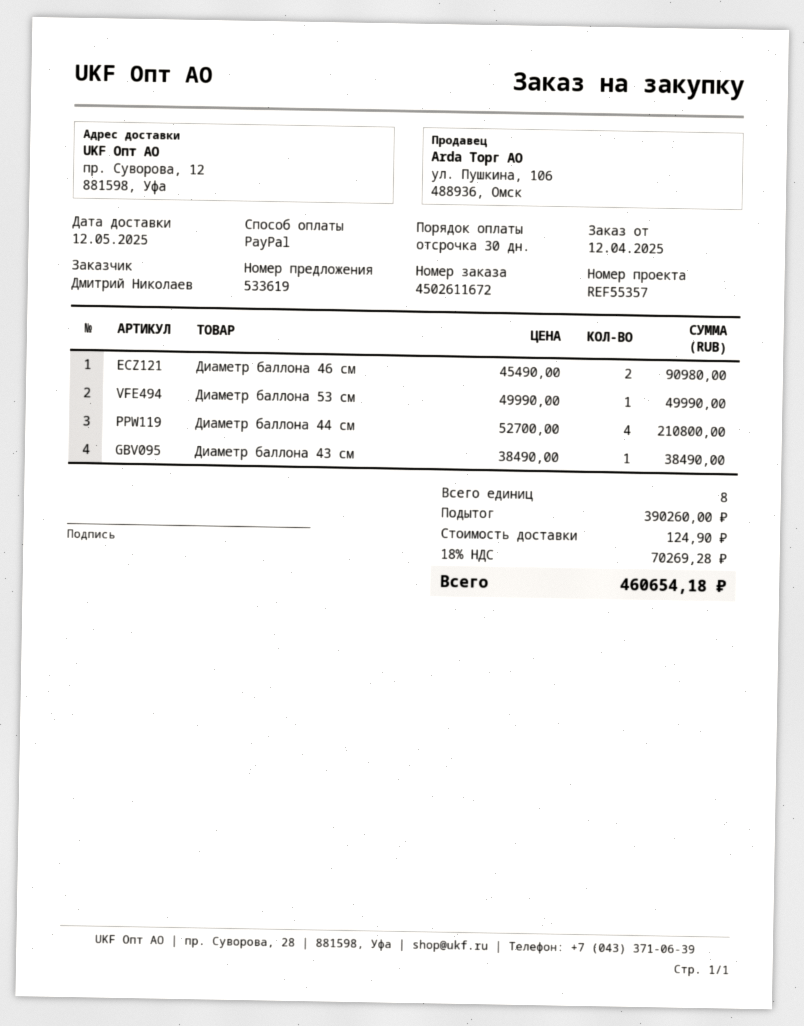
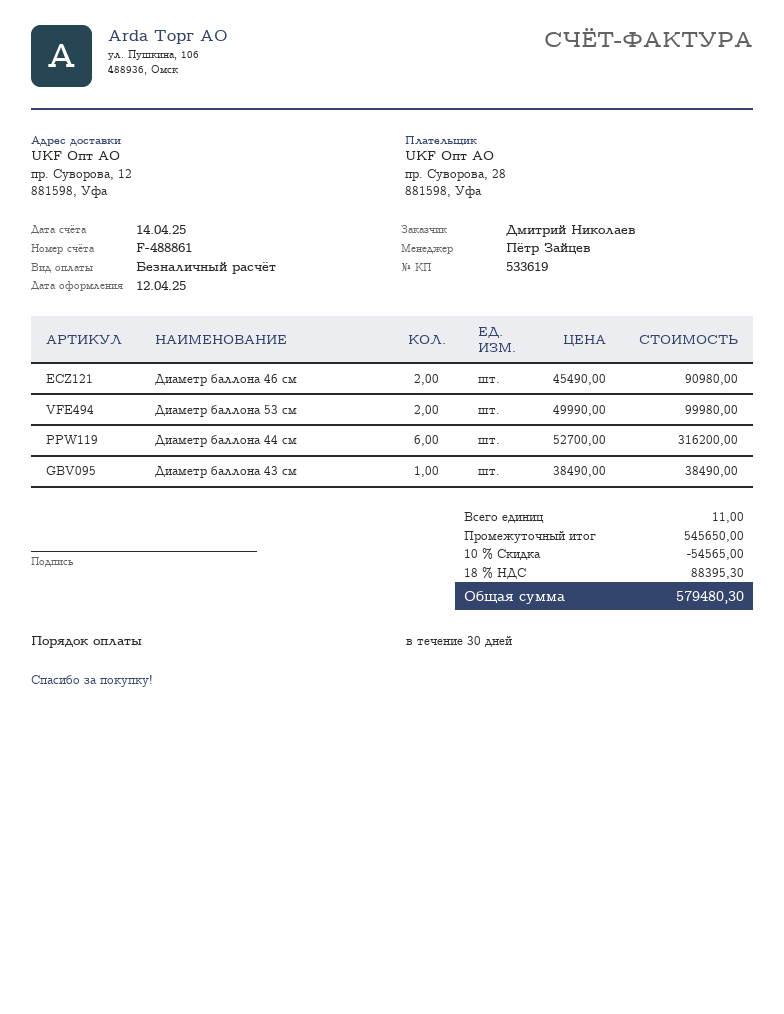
payment method: PayPal -> bank transfer
Диаметр баллона 53 см: 1 x 49990.00 = 49990.00 -> 2 x 49990.00 = 99980.00
Диаметр баллона 44 см: 4 x 52700.00 = 210800.00 -> 6 x 52700.00 = 316200.00
total quantity: 8 -> 11
subtotal: 390260.00 -> 545650.00
discount: none -> 10% = 54565.00
shipping: 124.90 -> none
tax: 18% = 70269.28 -> 18% = 88395.30
total: 460654.18 -> 579480.30

